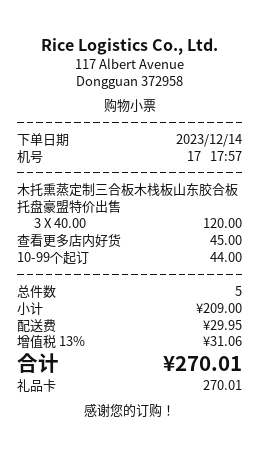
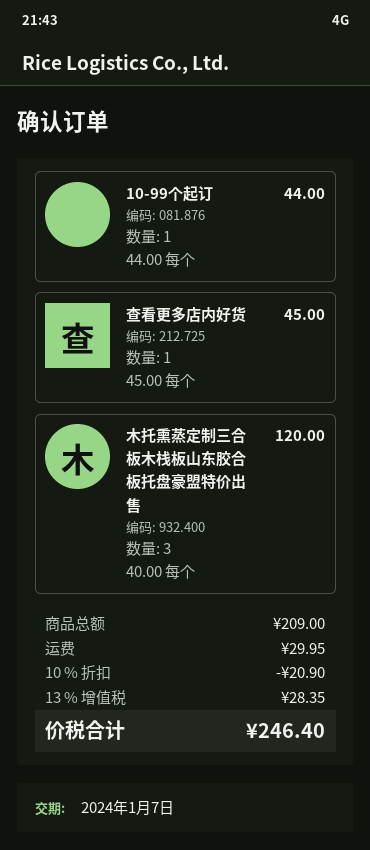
discount: none -> 10% = 20.90
tax: 13% = 31.06 -> 13% = 28.35
total: 270.01 -> 246.40

